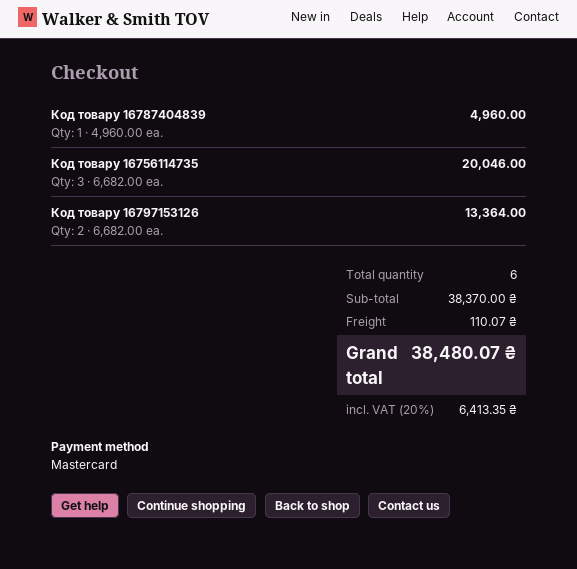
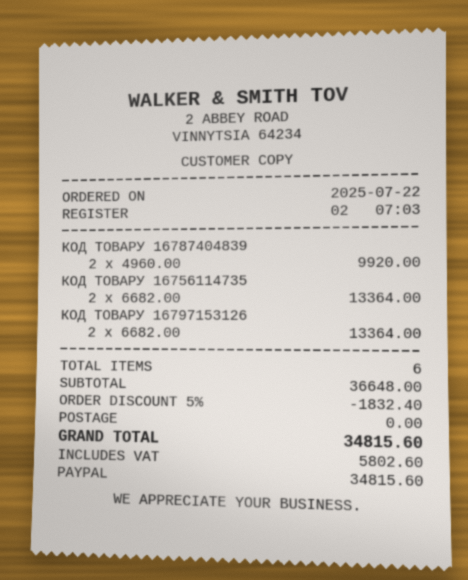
payment method: Mastercard -> PayPal
Код товару 16787404839: 1 x 4960.00 = 4960.00 -> 2 x 4960.00 = 9920.00
Код товару 16756114735: 3 x 6682.00 = 20046.00 -> 2 x 6682.00 = 13364.00
subtotal: 38370.00 -> 36648.00
discount: none -> 5% = 1832.40
shipping: 110.07 -> 0.00
tax: 6413.35 -> 5802.60
total: 38480.07 -> 34815.60

